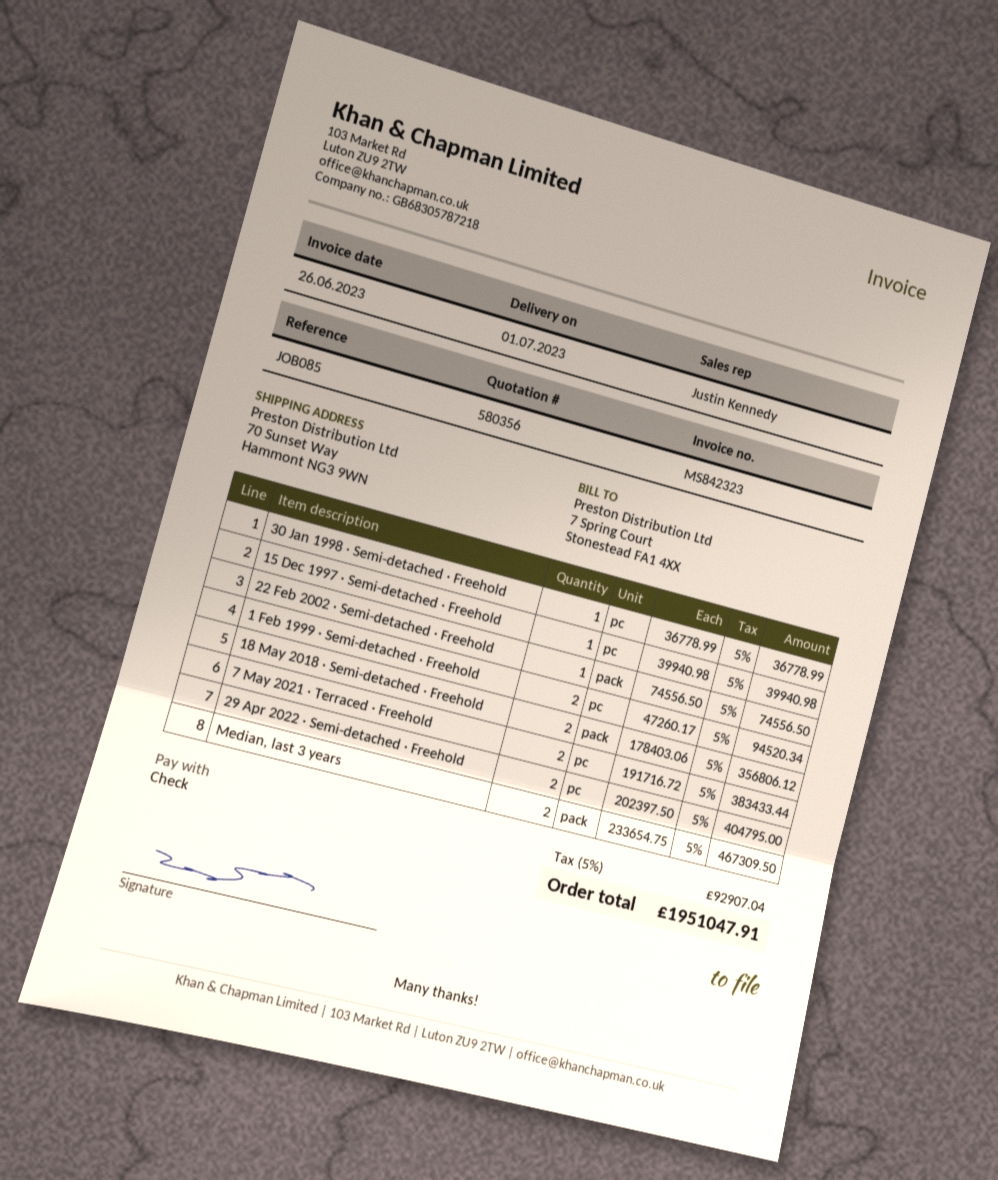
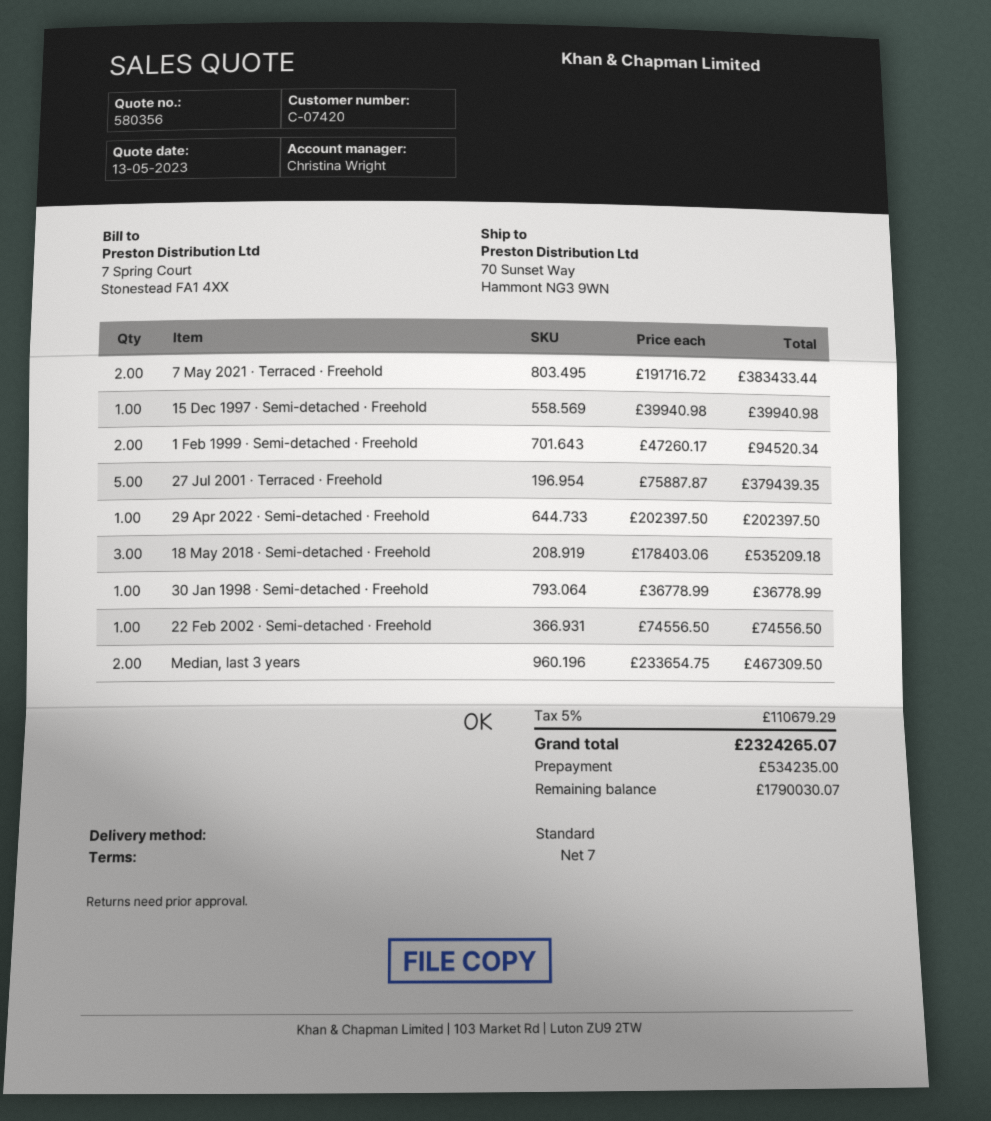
sales rep: Justin Kennedy -> Christina Wright
18 May 2018 · Semi-detached · Freehold: 2 x 178403.06 = 356806.12 -> 3 x 178403.06 = 535209.18
29 Apr 2022 · Semi-detached · Freehold: 2 x 202397.50 = 404795.00 -> 1 x 202397.50 = 202397.50
27 Jul 2001 · Terraced · Freehold: none -> 5 x 75887.87 = 379439.35
tax: 5% = 92907.04 -> 5% = 110679.29
total: 1951047.91 -> 2324265.07

